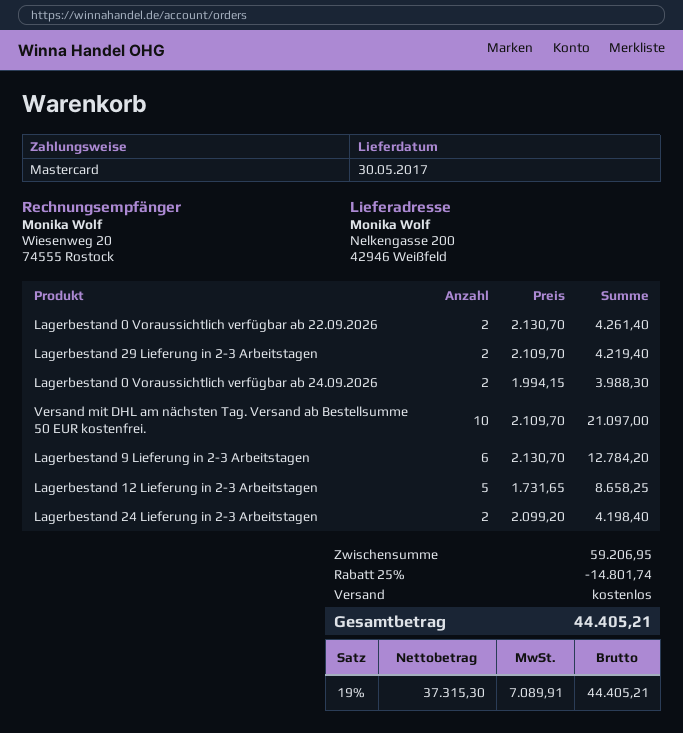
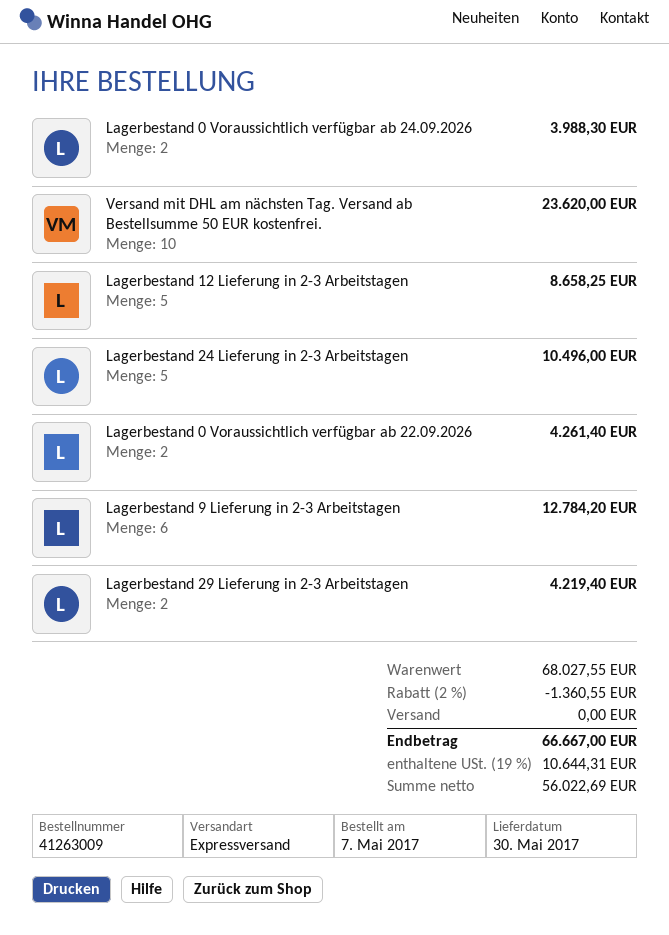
Versand mit DHL am nächsten Tag. Versand ab Bestellsumme 50 EUR kostenfrei.: 10 for 21097.00 -> 10 for 23620.00
Lagerbestand 24 Lieferung in 2-3 Arbeitstagen: 2 for 4198.40 -> 5 for 10496.00
subtotal: 59206.95 -> 68027.55
discount: 25% = 14801.74 -> 2% = 1360.55
net: 37315.30 -> 56022.69
tax: 19% = 7089.91 -> 19% = 10644.31
total: 44405.21 -> 66667.00

